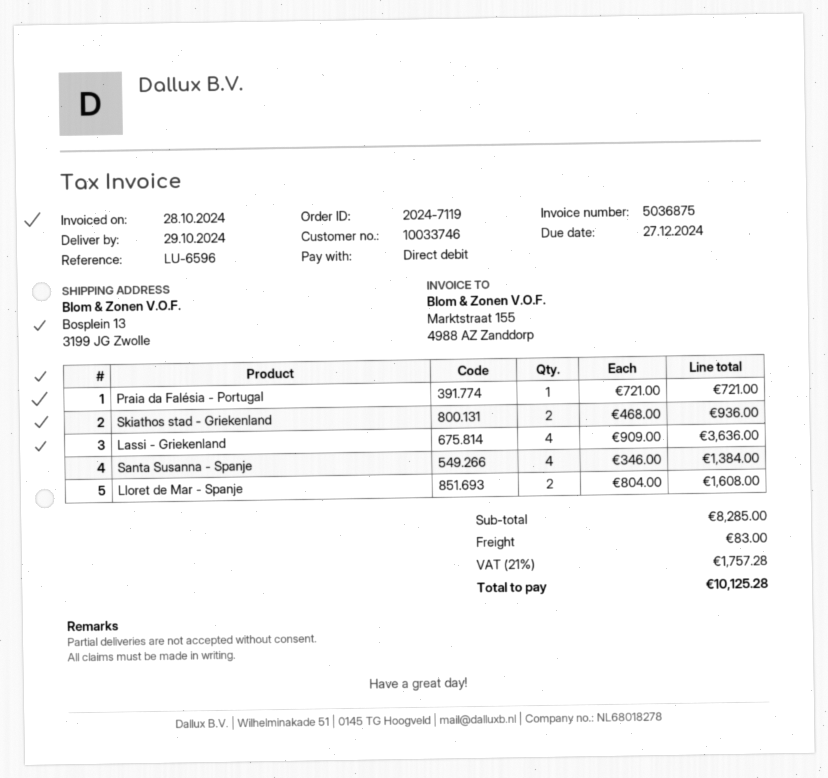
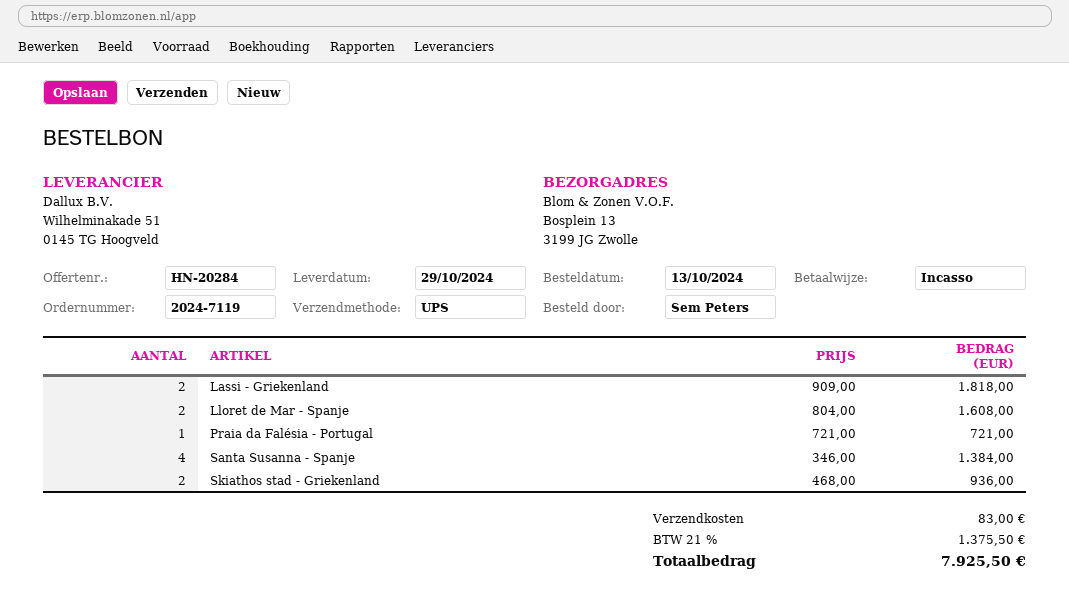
Lassi - Griekenland: 4 x 909.00 = 3636.00 -> 2 x 909.00 = 1818.00
tax: 21% = 1757.28 -> 21% = 1375.50
total: 10125.28 -> 7925.50

